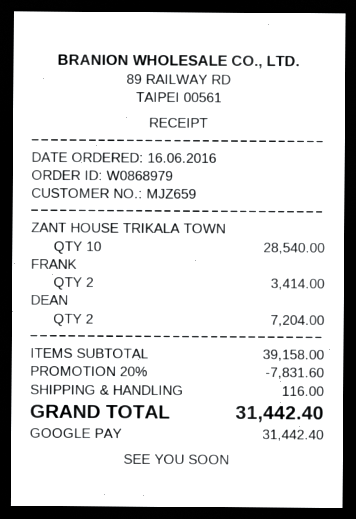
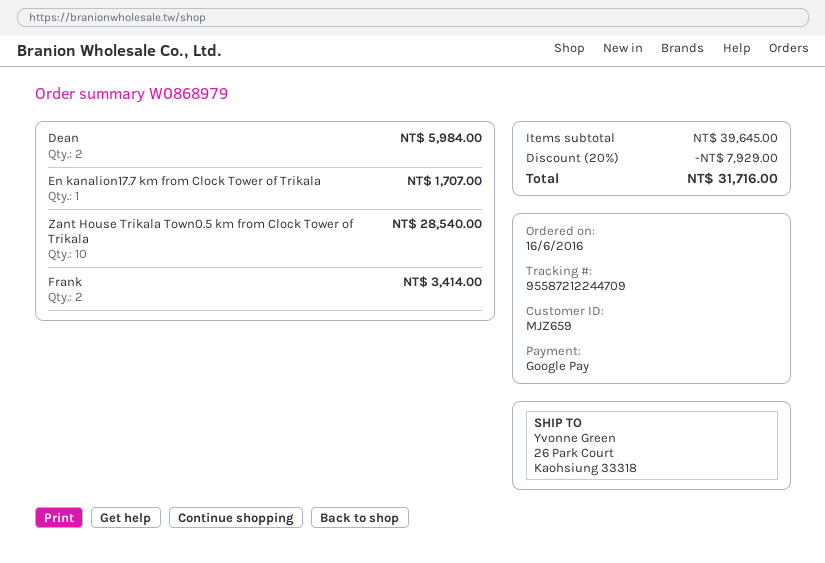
DEAN: 2 for 7204.00 -> 2 for 5984.00
En kanalion17.7 km from Clock Tower of Trikala: none -> 1 for 1707.00
subtotal: 39158.00 -> 39645.00
discount: 20% = 7831.60 -> 20% = 7929.00
shipping: 116.00 -> none
total: 31442.40 -> 31716.00

